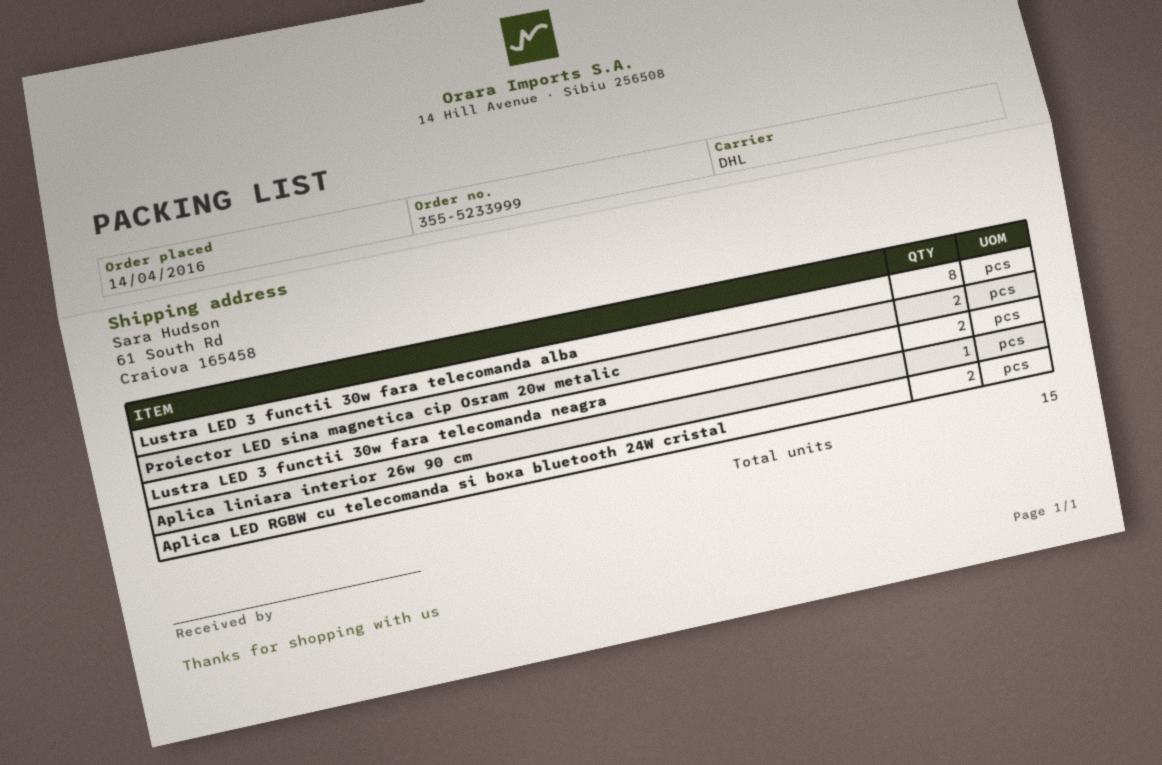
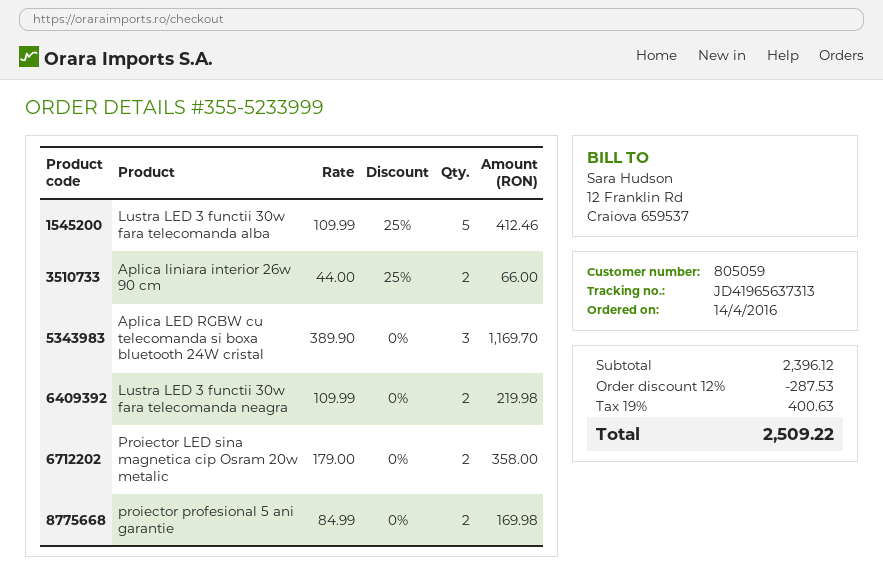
Lustra LED 3 functii 30w fara telecomanda alba: 8 -> 5
Aplica liniara interior 26w 90 cm: 1 -> 2
Aplica LED RGBW cu telecomanda si boxa bluetooth 24W cristal: 2 -> 3
proiector profesional 5 ani garantie: none -> 2

